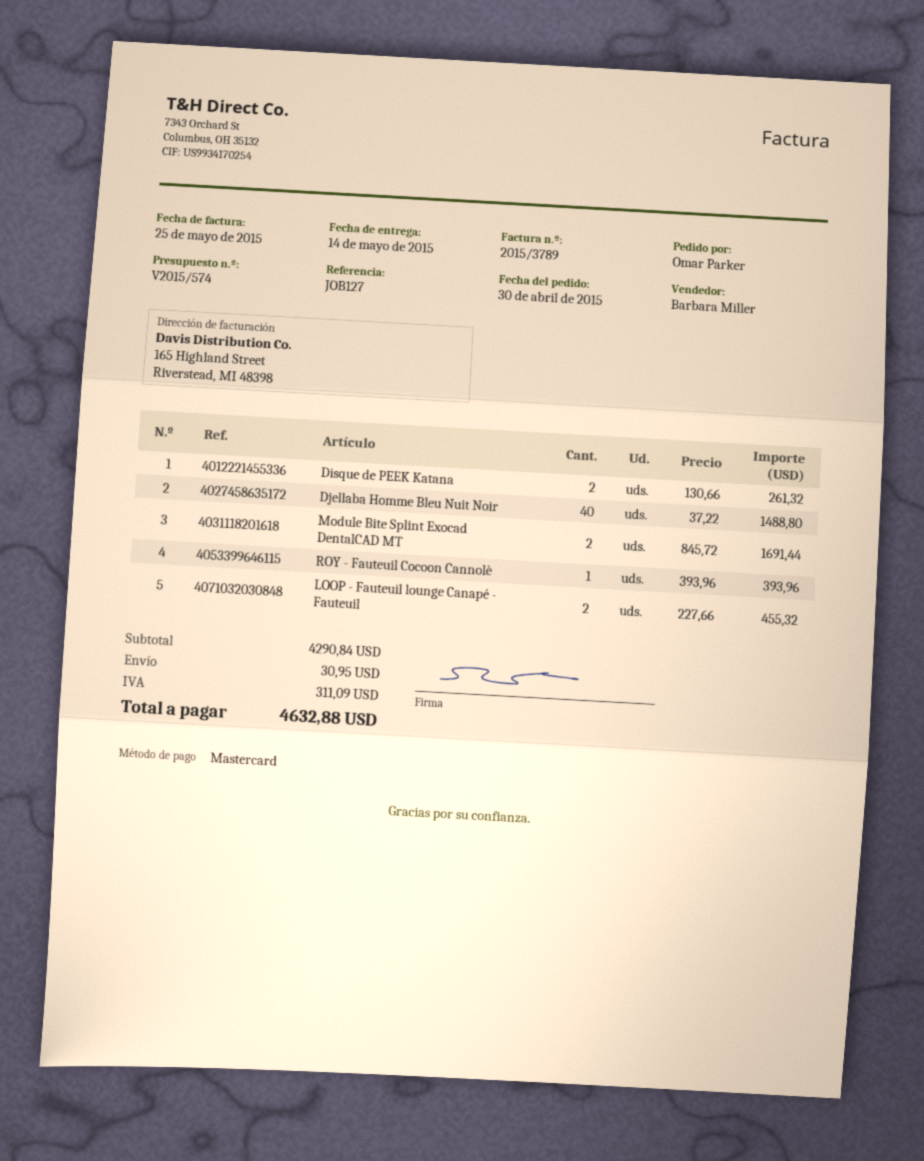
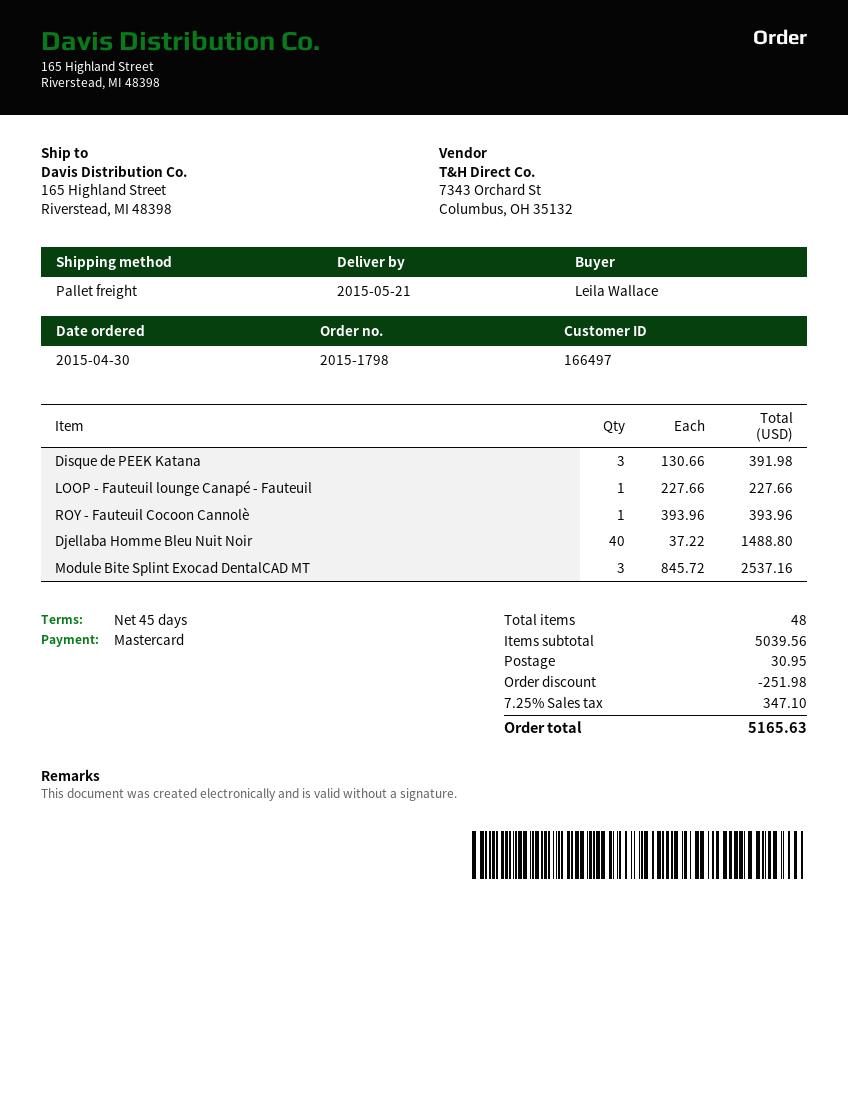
delivery date: 2015-05-14 -> 2015-05-21
ordered by: Omar Parker -> Leila Wallace
Disque de PEEK Katana: 2 x 130.66 = 261.32 -> 3 x 130.66 = 391.98
Module Bite Splint Exocad DentalCAD MT: 2 x 845.72 = 1691.44 -> 3 x 845.72 = 2537.16
LOOP - Fauteuil lounge Canapé - Fauteuil: 2 x 227.66 = 455.32 -> 1 x 227.66 = 227.66
subtotal: 4290.84 -> 5039.56
discount: none -> 251.98
tax: 311.09 -> 347.10
total: 4632.88 -> 5165.63

